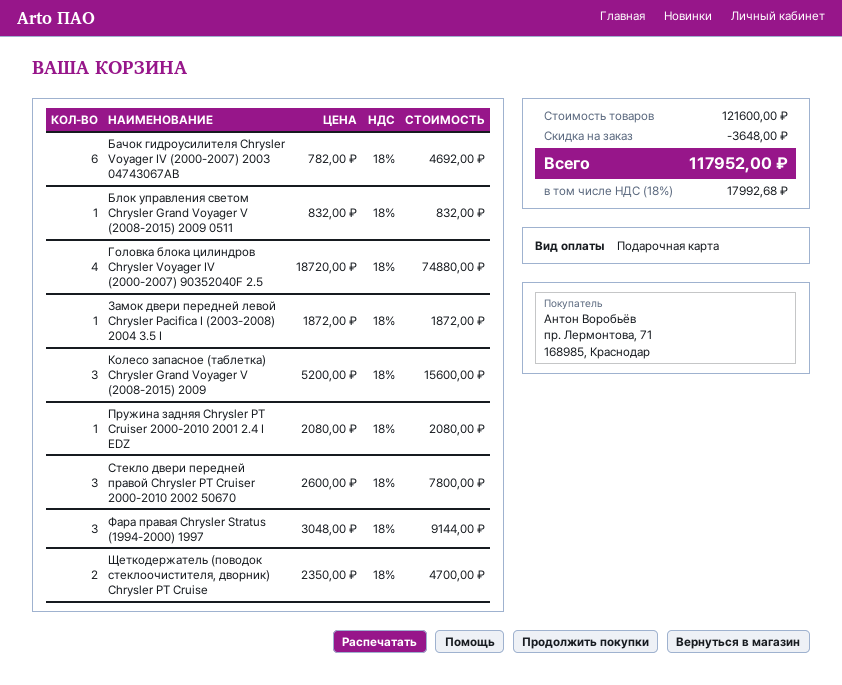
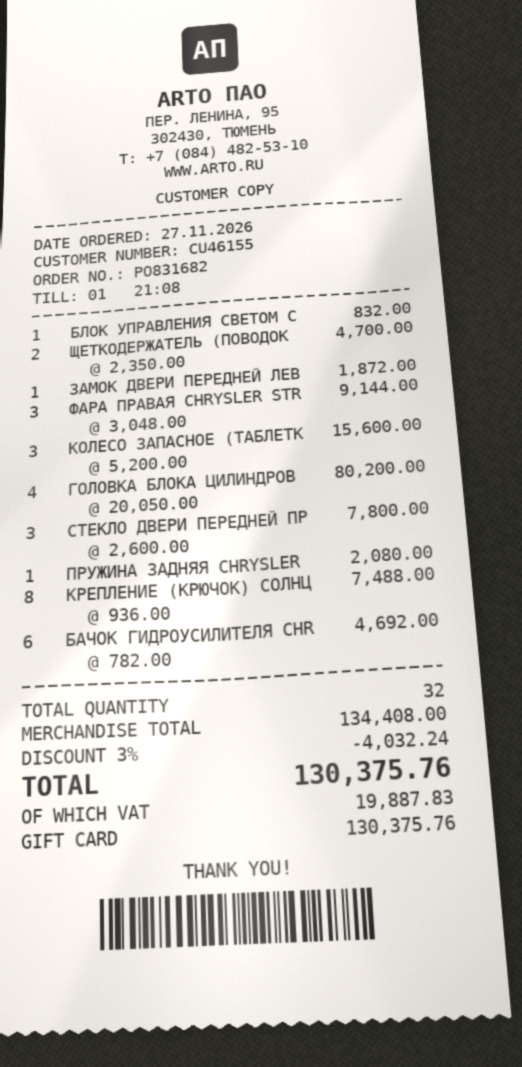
Головка блока цилиндров Chrysler Voyager IV (2000-2007) 90352040F 2.5: 4 x 18720.00 = 74880.00 -> 4 x 20050.00 = 80200.00
КРЕПЛЕНИЕ (КРЮЧОК) СОЛНЦ: none -> 8 x 936.00 = 7488.00
subtotal: 121600.00 -> 134408.00
discount: 3648.00 -> 4032.24
tax: 17992.68 -> 19887.83
total: 117952.00 -> 130375.76

